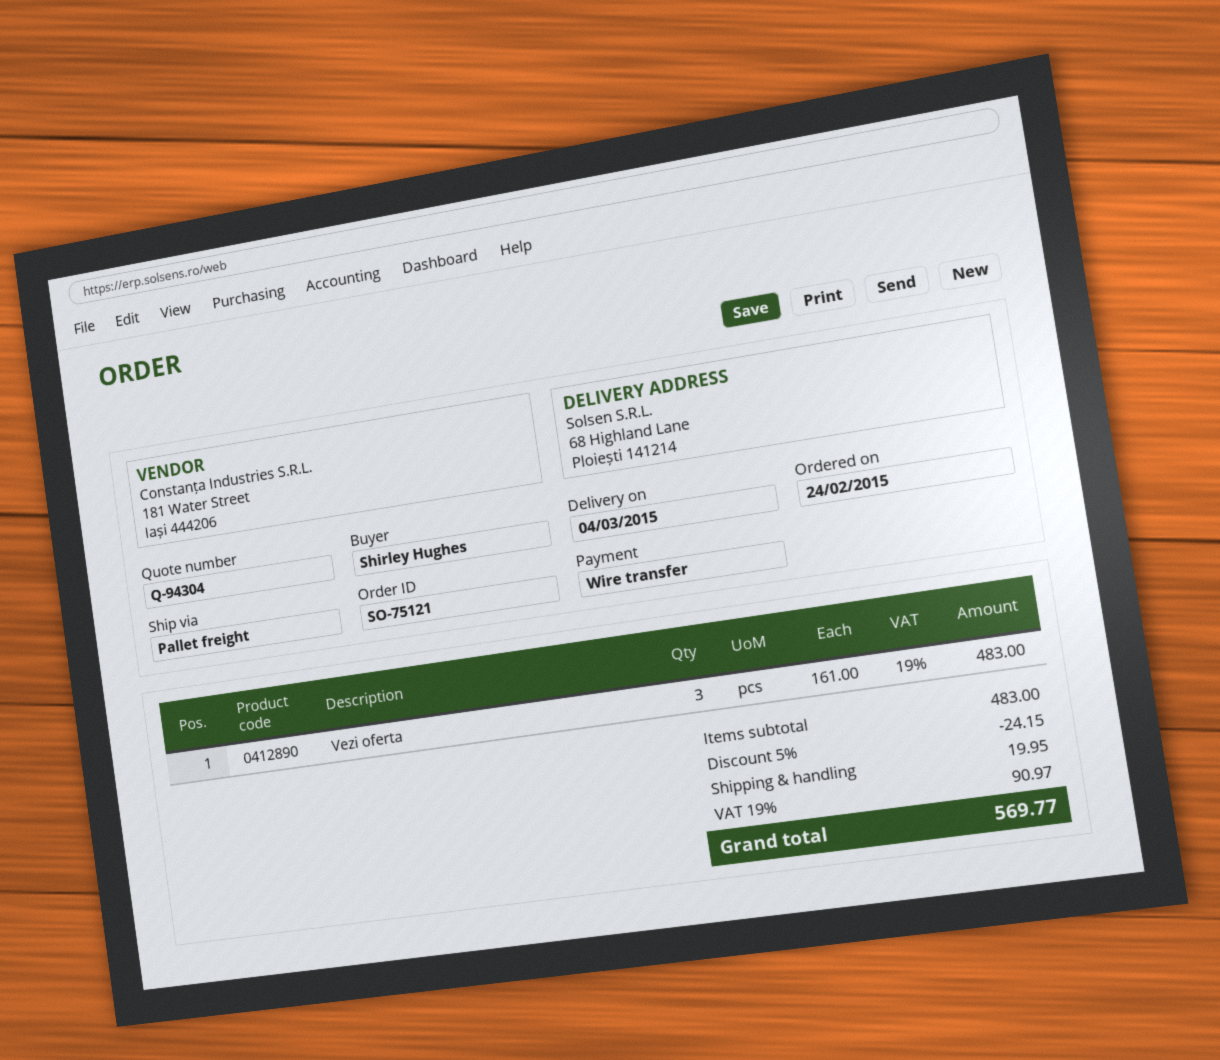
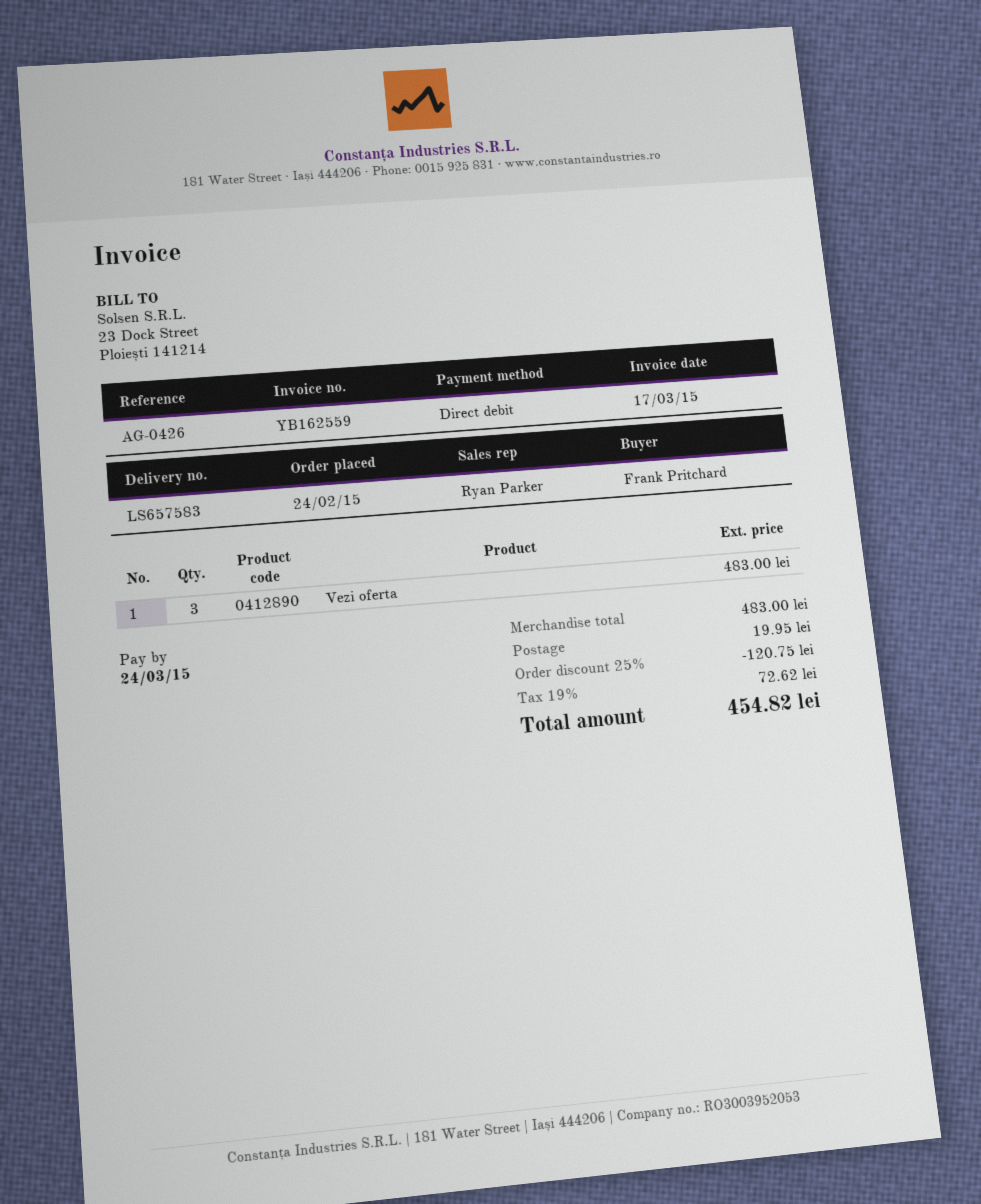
ordered by: Shirley Hughes -> Frank Pritchard
payment method: bank transfer -> direct debit
discount: 5% = 24.15 -> 25% = 120.75
tax: 19% = 90.97 -> 19% = 72.62
total: 569.77 -> 454.82

